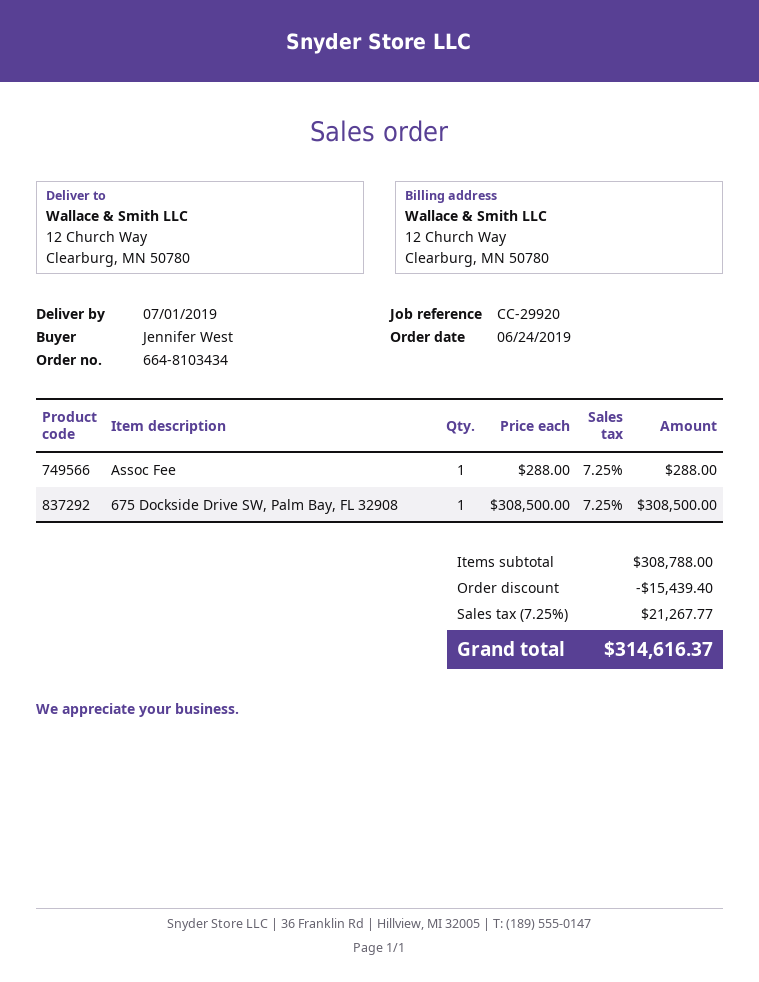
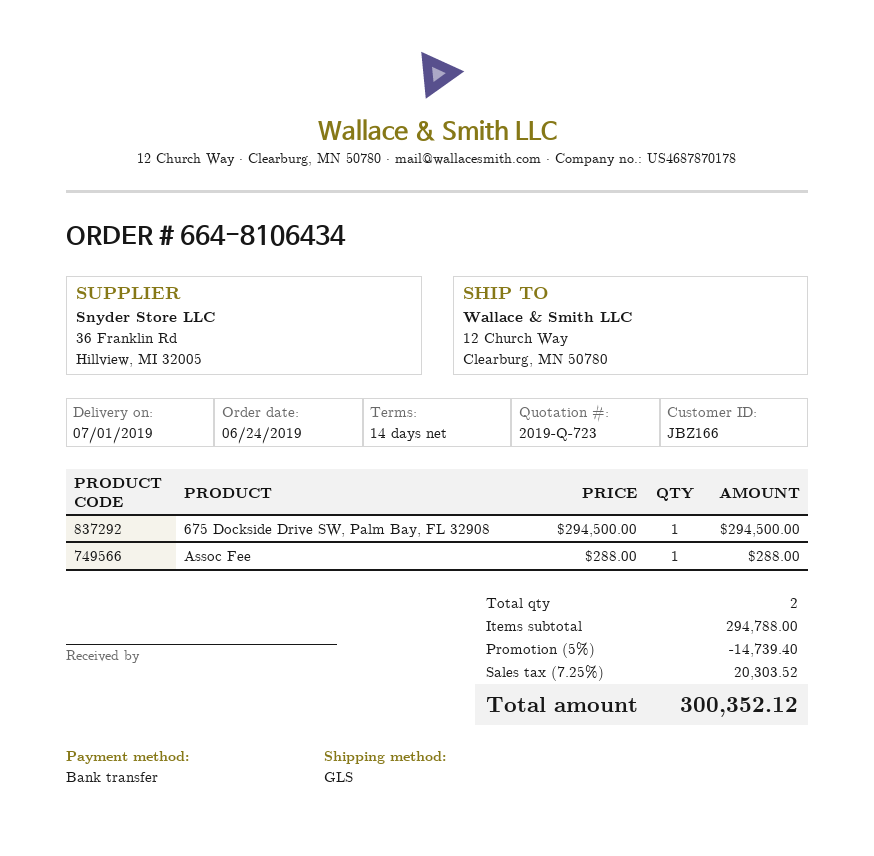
order number: 664-8103434 -> 664-8106434
675 Dockside Drive SW, Palm Bay, FL 32908: 1 x 308500.00 = 308500.00 -> 1 x 294500.00 = 294500.00
subtotal: 308788.00 -> 294788.00
discount: 15439.40 -> 14739.40
tax: 7.25% = 21267.77 -> 7.25% = 20303.52
total: 314616.37 -> 300352.12

